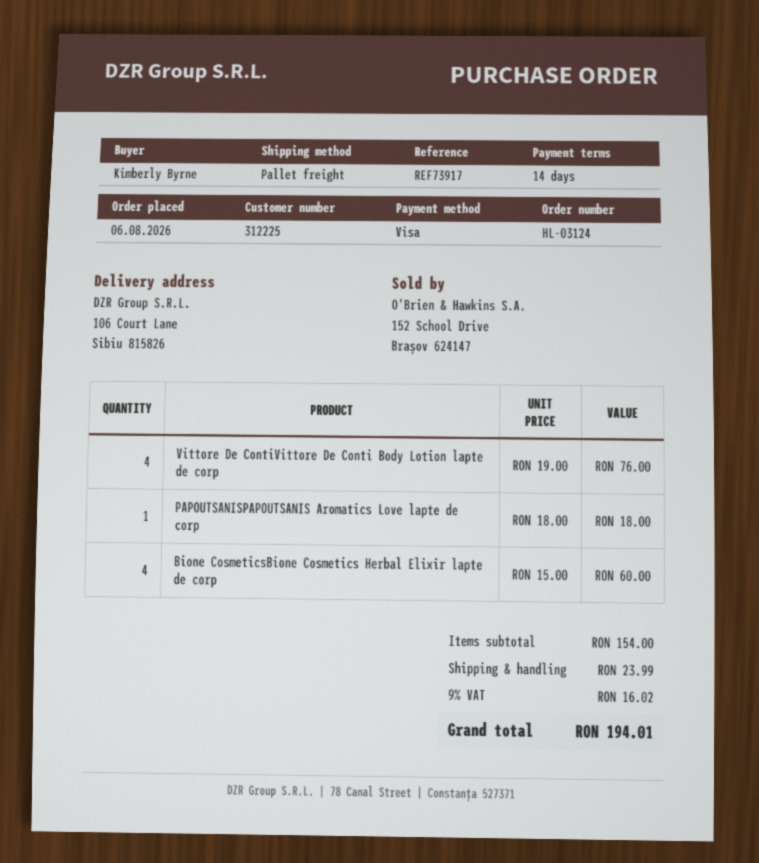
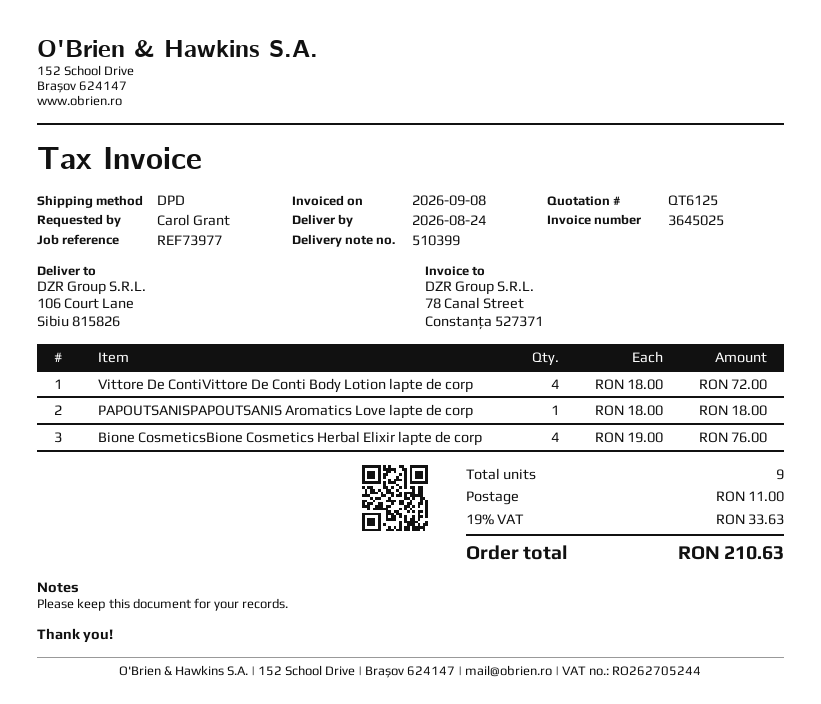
reference: REF73917 -> REF73977
ordered by: Kimberly Byrne -> Carol Grant
shipping method: pallet freight -> DPD
Vittore De ContiVittore De Conti Body Lotion lapte de corp: 4 x 19.00 = 76.00 -> 4 x 18.00 = 72.00
Bione CosmeticsBione Cosmetics Herbal Elixir lapte de corp: 4 x 15.00 = 60.00 -> 4 x 19.00 = 76.00
shipping: 23.99 -> 11.00
tax: 9% = 16.02 -> 19% = 33.63
total: 194.01 -> 210.63

